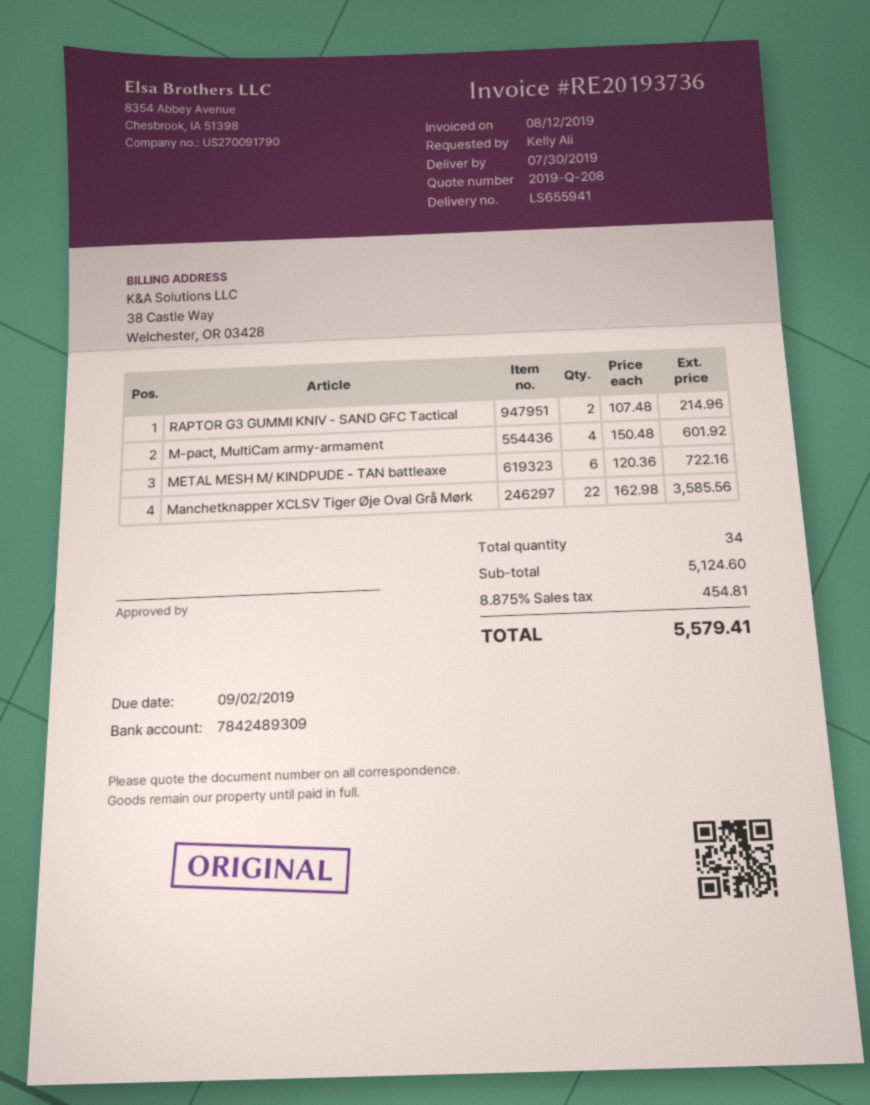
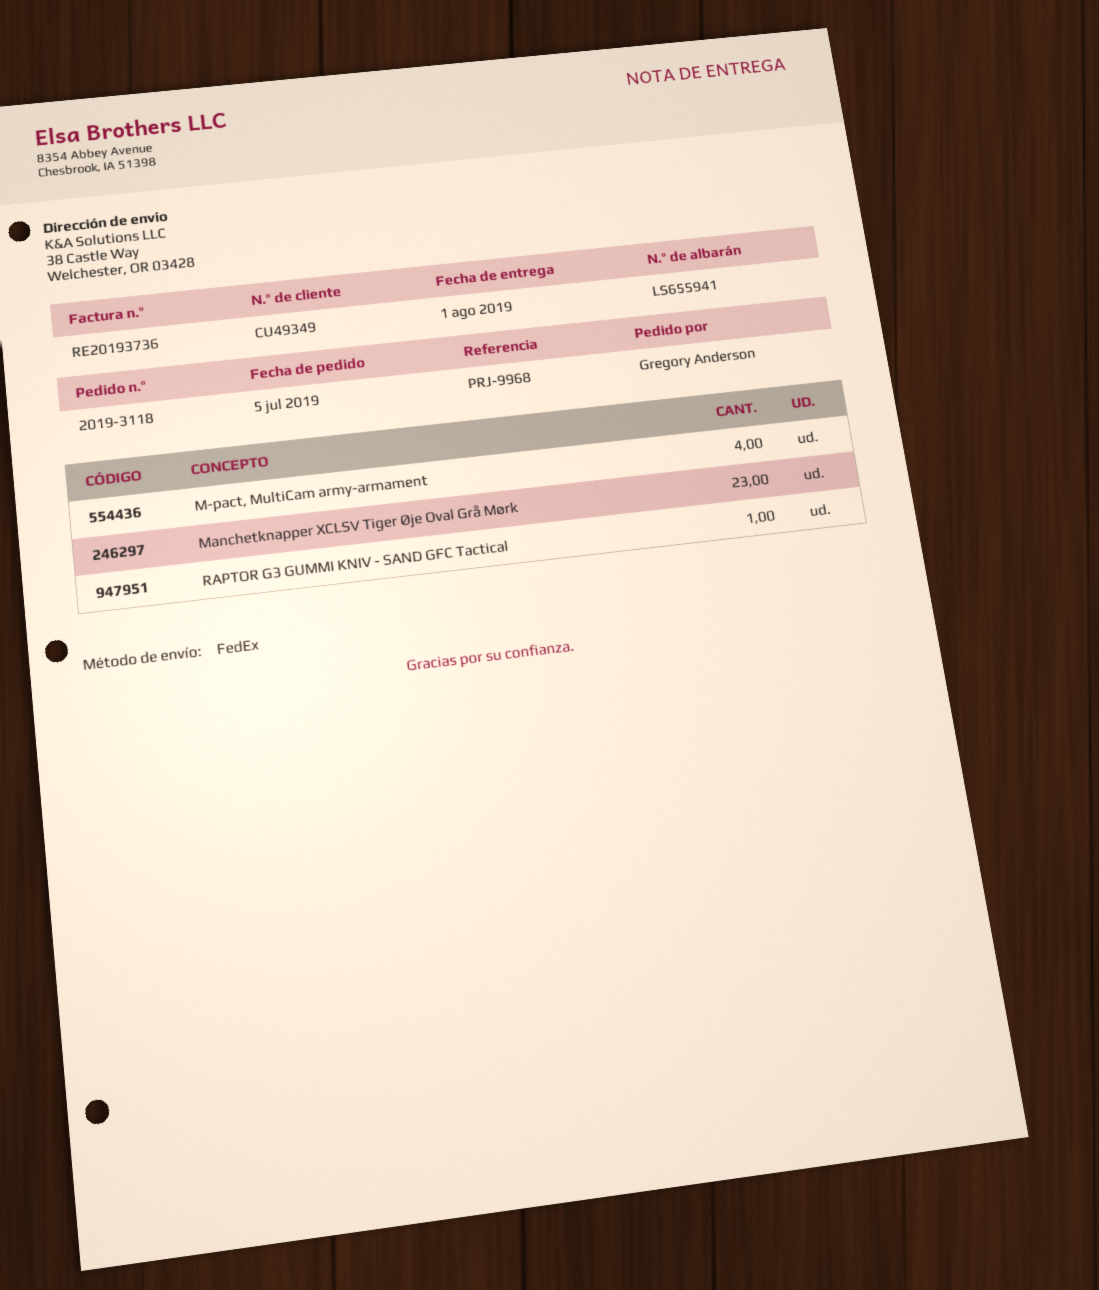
delivery date: 2019-07-30 -> 2019-08-01
ordered by: Kelly Ali -> Gregory Anderson
RAPTOR G3 GUMMI KNIV - SAND GFC Tactical: 2 -> 1
METAL MESH M/ KINDPUDE - TAN battleaxe: 6 -> none
Manchetknapper XCLSV Tiger Øje Oval Grå Mørk: 22 -> 23

